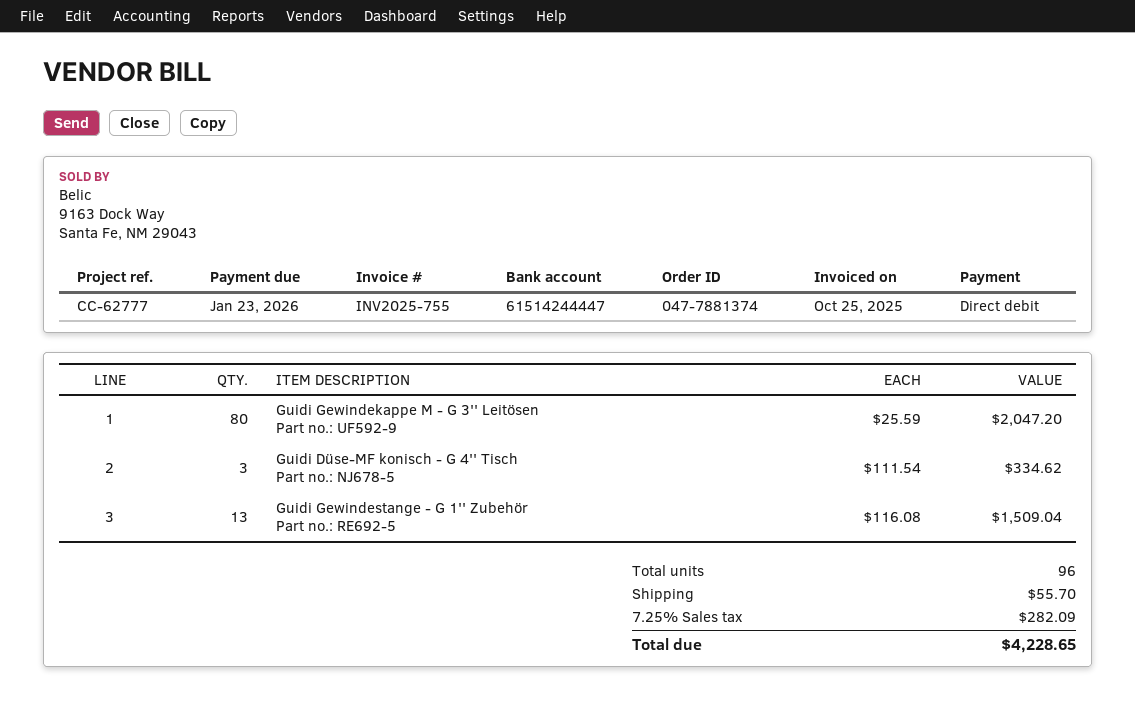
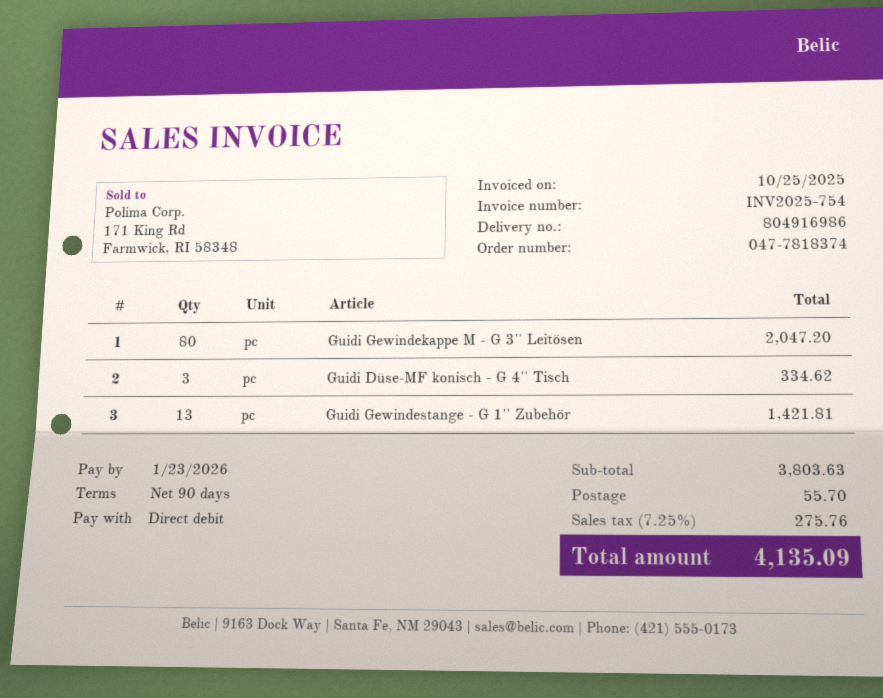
order number: 047-7881374 -> 047-7818374
invoice number: INV2025-755 -> INV2025-754
Guidi Gewindestange - G 1'' Zubehör: 13 for 1509.04 -> 13 for 1421.81
tax: 7.25% = 282.09 -> 7.25% = 275.76
total: 4228.65 -> 4135.09

